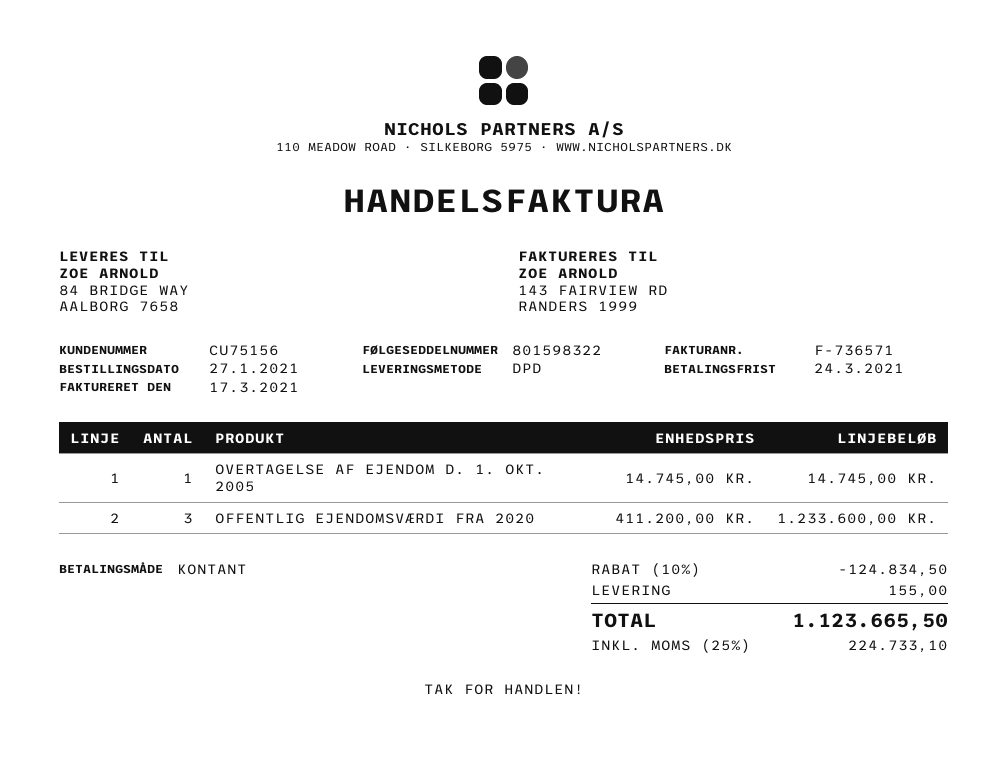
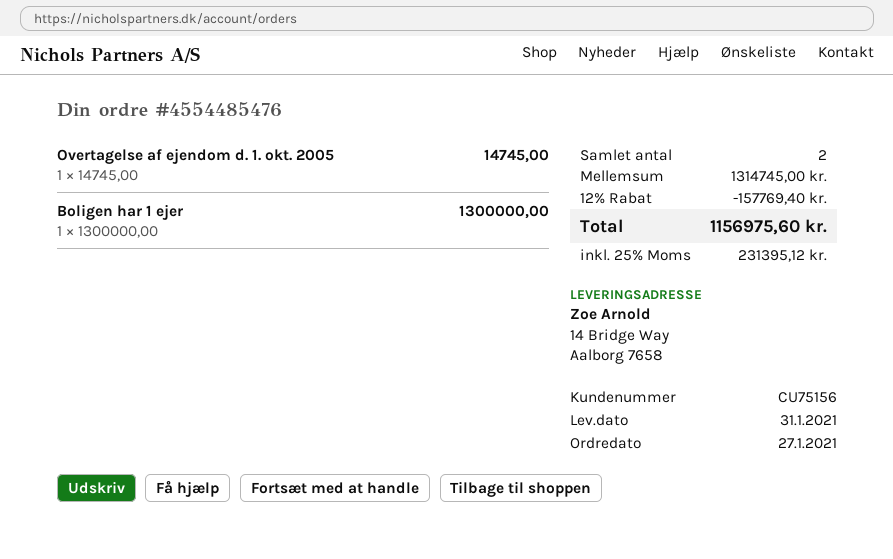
ship to: 84 BRIDGE WAY, AALBORG 7658 -> 14 Bridge Way, Aalborg 7658
OFFENTLIG EJENDOMSVÆRDI FRA 2020: 3 x 411200.00 = 1233600.00 -> none
Boligen har 1 ejer: none -> 1 x 1300000.00 = 1300000.00
discount: 10% = 124834.50 -> 12% = 157769.40
shipping: 155.00 -> none
tax: 25% = 224733.10 -> 25% = 231395.12
total: 1123665.50 -> 1156975.60

